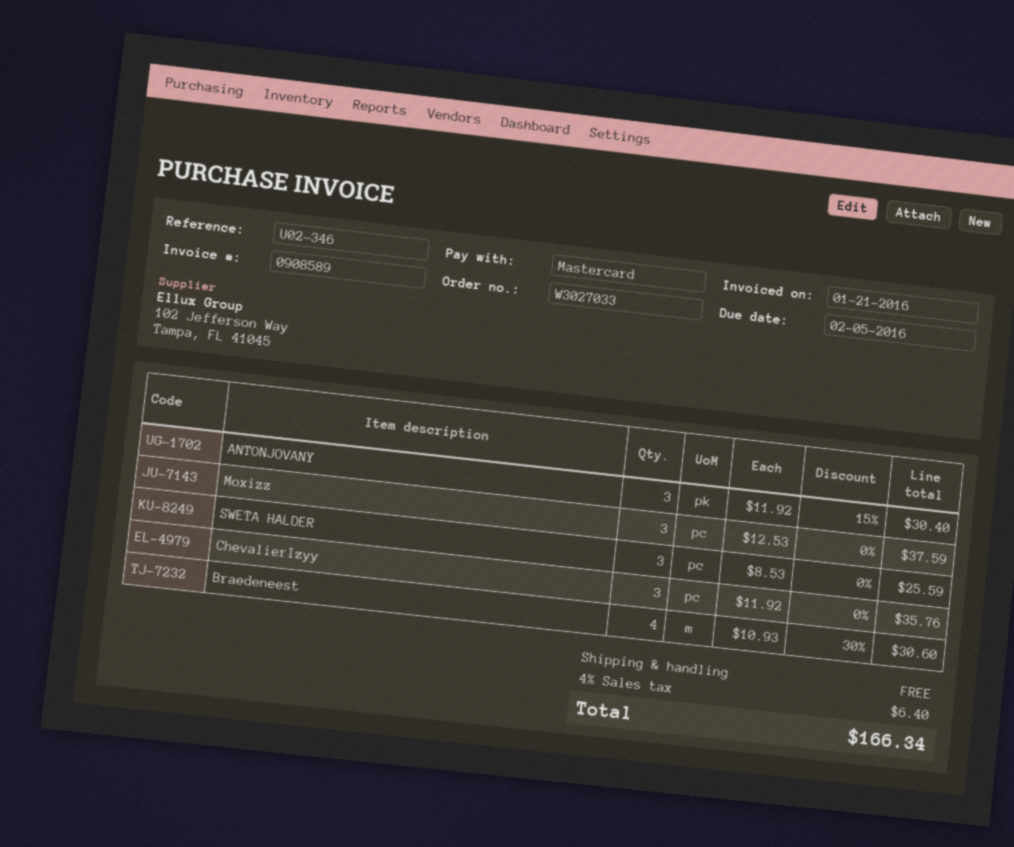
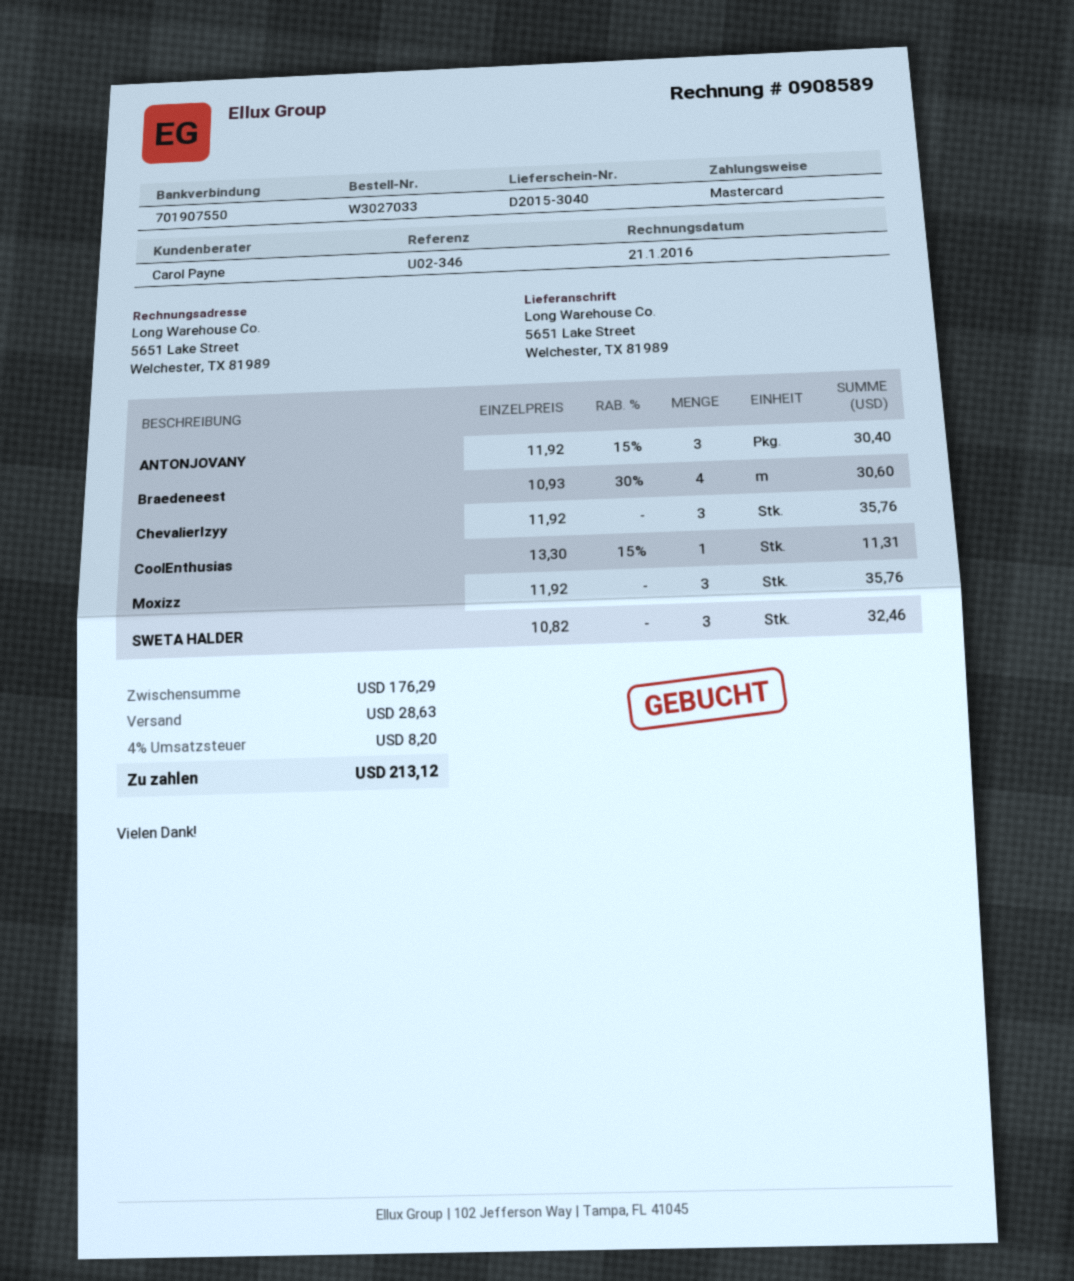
Moxizz: 3 x 12.53 = 37.59 -> 3 x 11.92 = 35.76
SWETA HALDER: 3 x 8.53 = 25.59 -> 3 x 10.82 = 32.46
CoolEnthusias: none -> 1 x 13.30 - 15% = 11.31
shipping: 0.00 -> 28.63
tax: 4% = 6.40 -> 4% = 8.20
total: 166.34 -> 213.12

